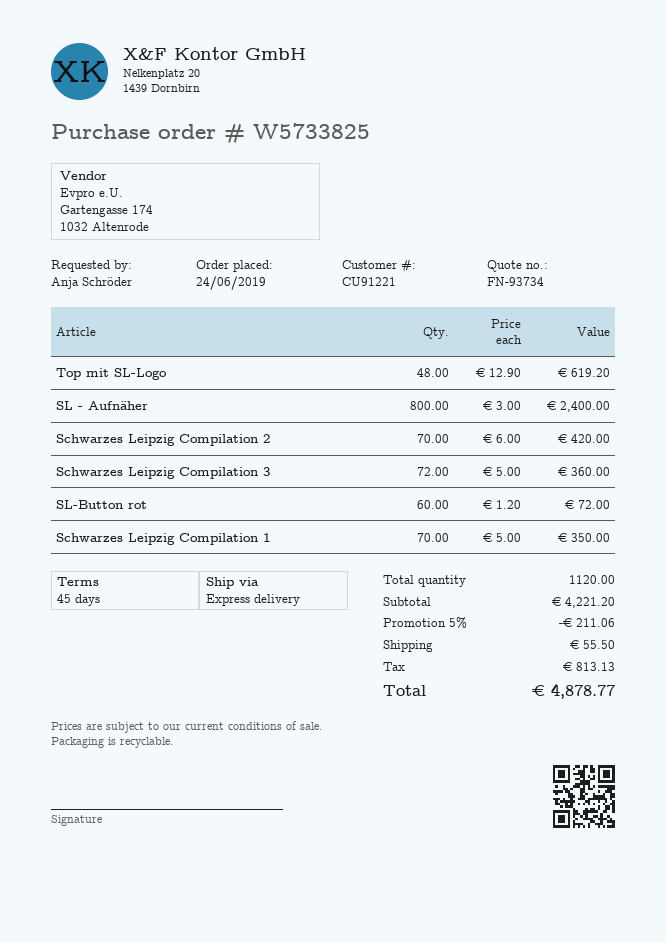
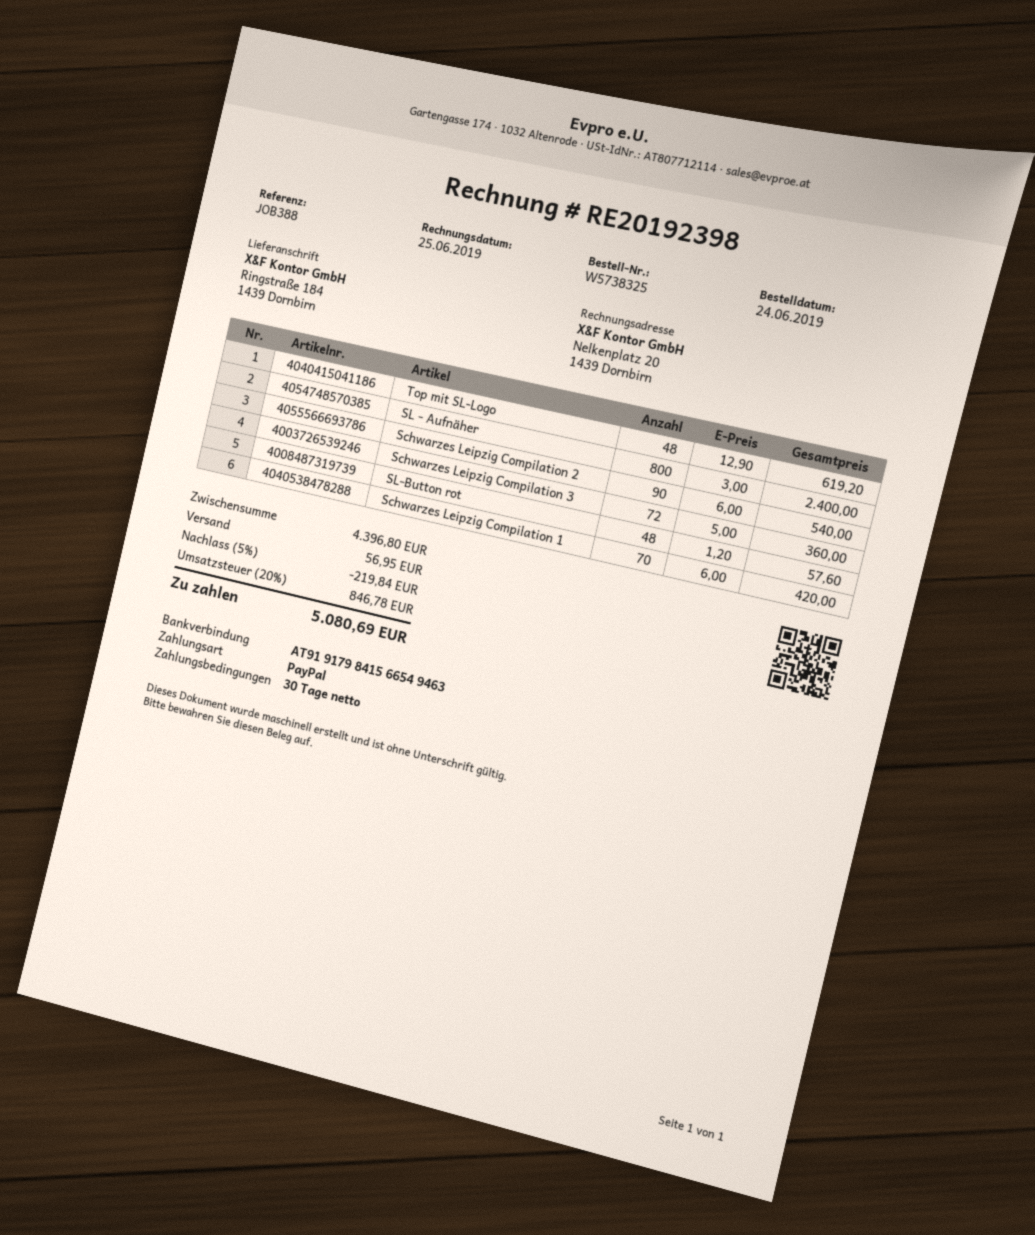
order number: W5733825 -> W5738325
payment terms: 45 days -> 30 days
Schwarzes Leipzig Compilation 2: 70 x 6.00 = 420.00 -> 90 x 6.00 = 540.00
SL-Button rot: 60 x 1.20 = 72.00 -> 48 x 1.20 = 57.60
Schwarzes Leipzig Compilation 1: 70 x 5.00 = 350.00 -> 70 x 6.00 = 420.00
subtotal: 4221.20 -> 4396.80
discount: 5% = 211.06 -> 5% = 219.84
shipping: 55.50 -> 56.95
tax: 813.13 -> 846.78
total: 4878.77 -> 5080.69

